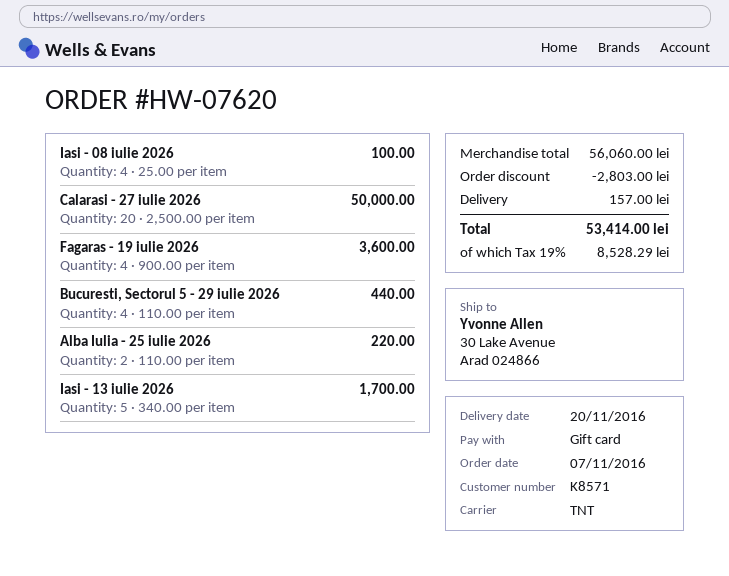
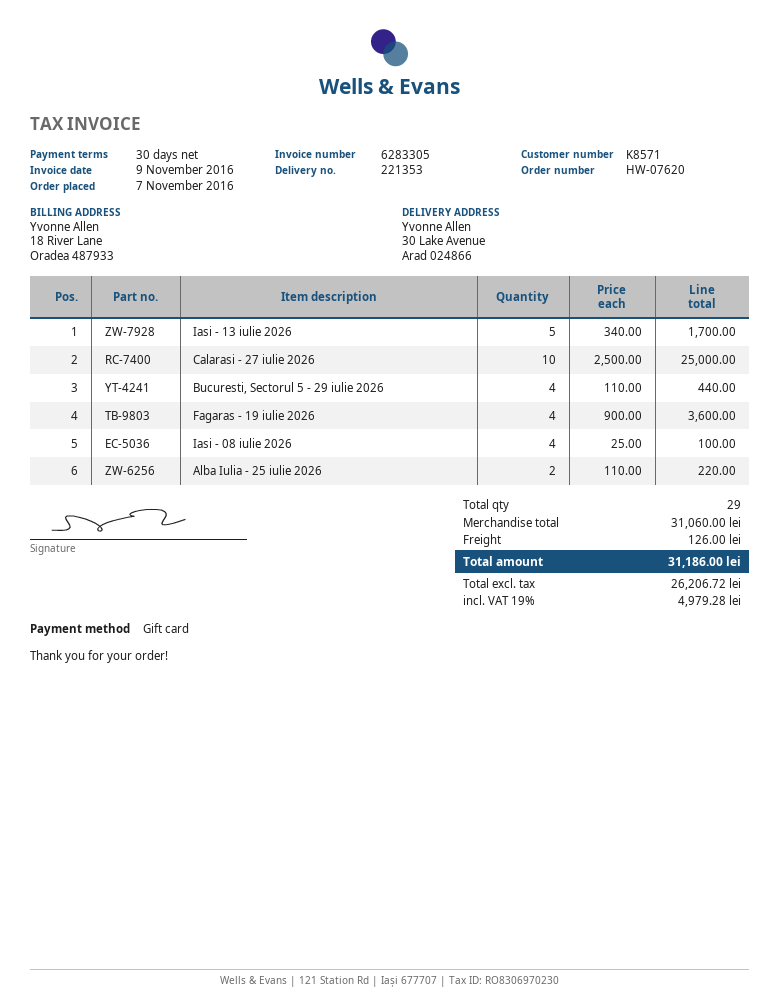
Calarasi - 27 iulie 2026: 20 x 2500.00 = 50000.00 -> 10 x 2500.00 = 25000.00
subtotal: 56060.00 -> 31060.00
discount: 2803.00 -> none
shipping: 157.00 -> 126.00
tax: 19% = 8528.29 -> 19% = 4979.28
total: 53414.00 -> 31186.00

